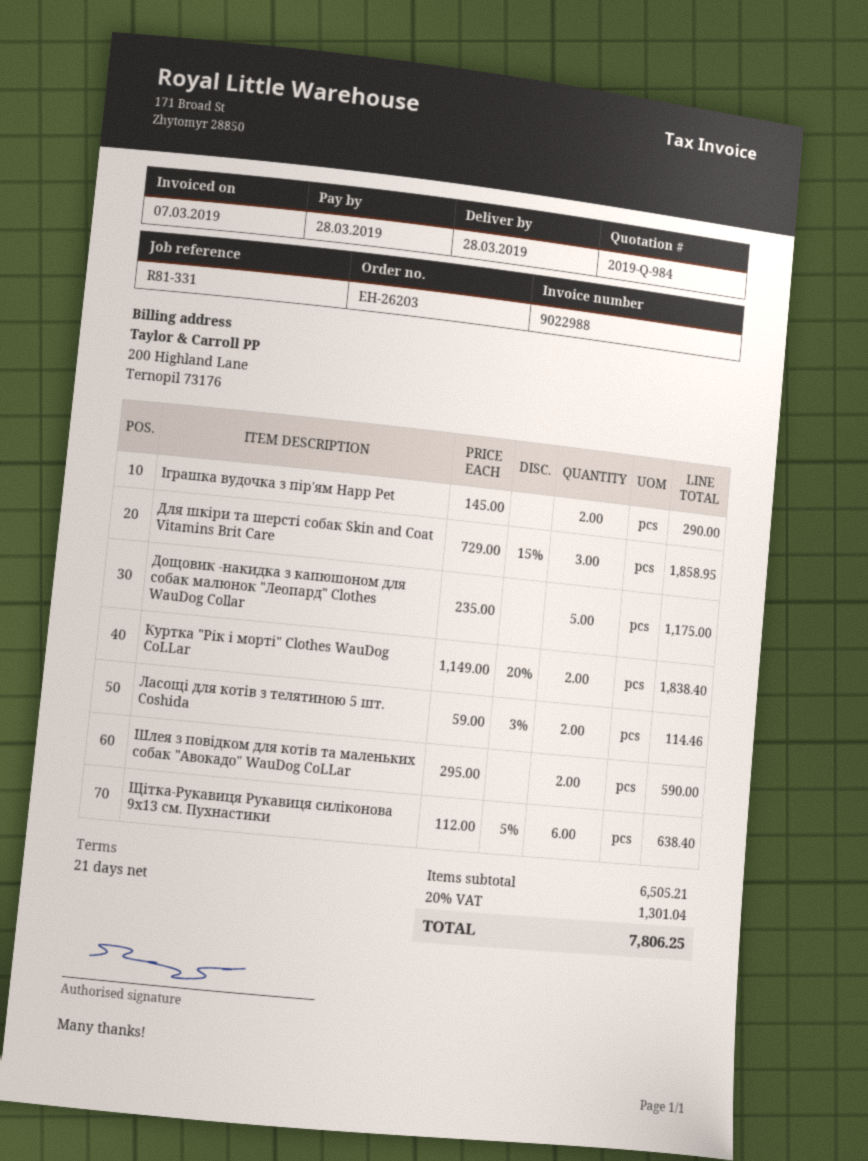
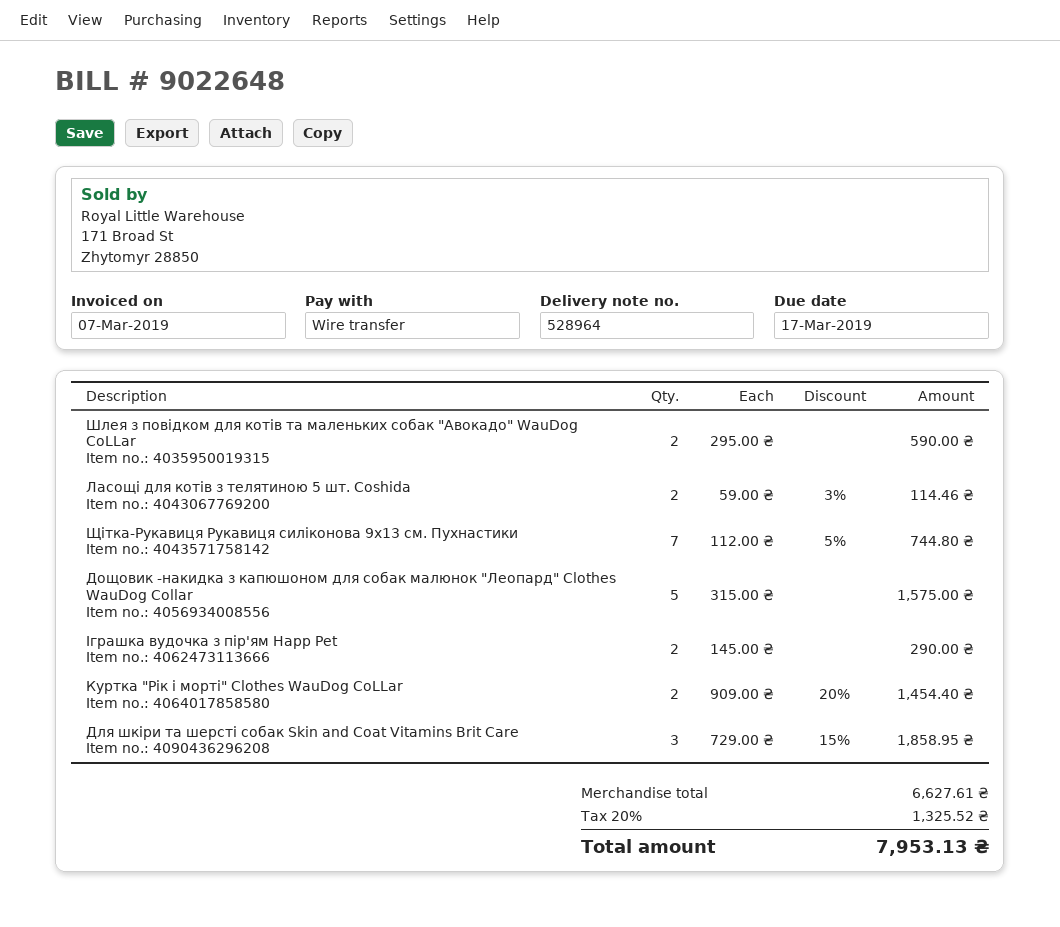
invoice number: 9022988 -> 9022648
due date: 2019-03-28 -> 2019-03-17
Дощовик -накидка з капюшоном для собак малюнок "Леопард" Clothes WauDog Collar: 5 x 235.00 = 1175.00 -> 5 x 315.00 = 1575.00
Куртка "Рік і морті" Clothes WauDog CoLLar: 2 x 1149.00 - 20% = 1838.40 -> 2 x 909.00 - 20% = 1454.40
Щітка-Рукавиця Рукавиця силіконова 9х13 см. Пухнастики: 6 x 112.00 - 5% = 638.40 -> 7 x 112.00 - 5% = 744.80
subtotal: 6505.21 -> 6627.61
tax: 20% = 1301.04 -> 20% = 1325.52
total: 7806.25 -> 7953.13

